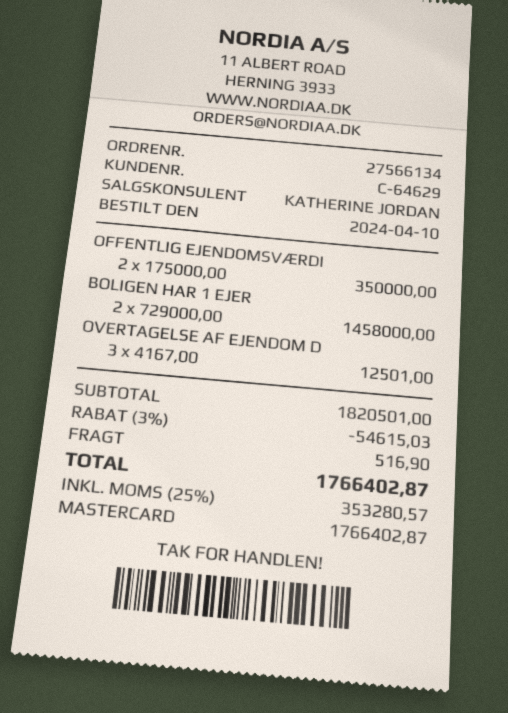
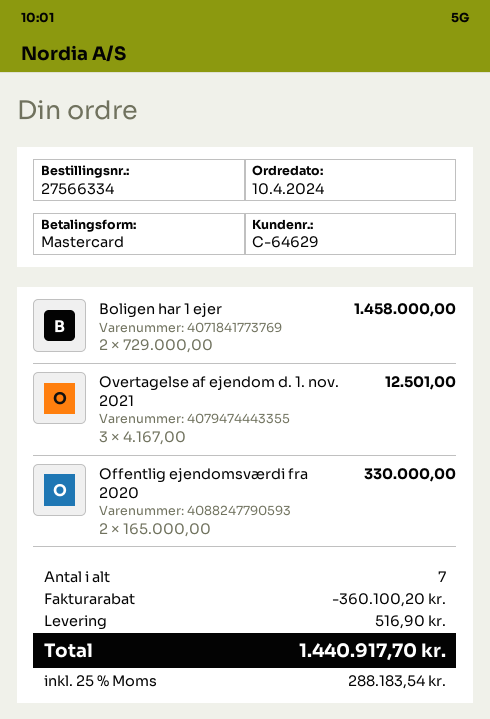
order number: 27566134 -> 27566334
OFFENTLIG EJENDOMSVÆRDI: 2 x 175000.00 = 350000.00 -> 2 x 165000.00 = 330000.00
discount: 54615.03 -> 360100.20
tax: 25% = 353280.57 -> 25% = 288183.54
total: 1766402.87 -> 1440917.70

